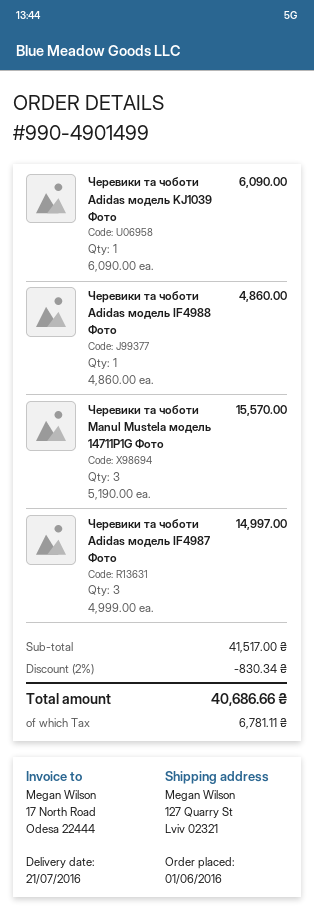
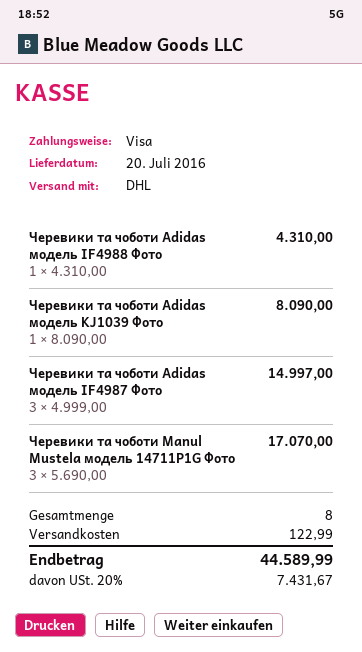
delivery date: 2016-07-21 -> 2016-07-20
Черевики та чоботи Adidas модель KJ1039 Фото: 1 x 6090.00 = 6090.00 -> 1 x 8090.00 = 8090.00
Черевики та чоботи Adidas модель IF4988 Фото: 1 x 4860.00 = 4860.00 -> 1 x 4310.00 = 4310.00
Черевики та чоботи Manul Mustela модель 14711P1G Фото: 3 x 5190.00 = 15570.00 -> 3 x 5690.00 = 17070.00
discount: 2% = 830.34 -> none
shipping: none -> 122.99
tax: 6781.11 -> 7431.67
total: 40686.66 -> 44589.99

